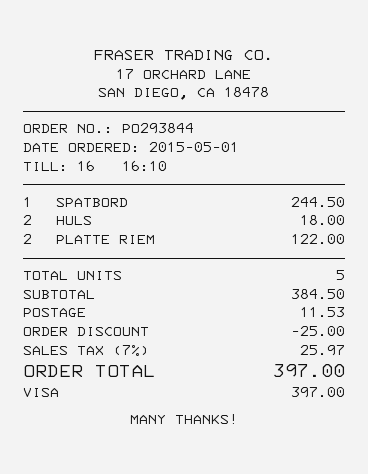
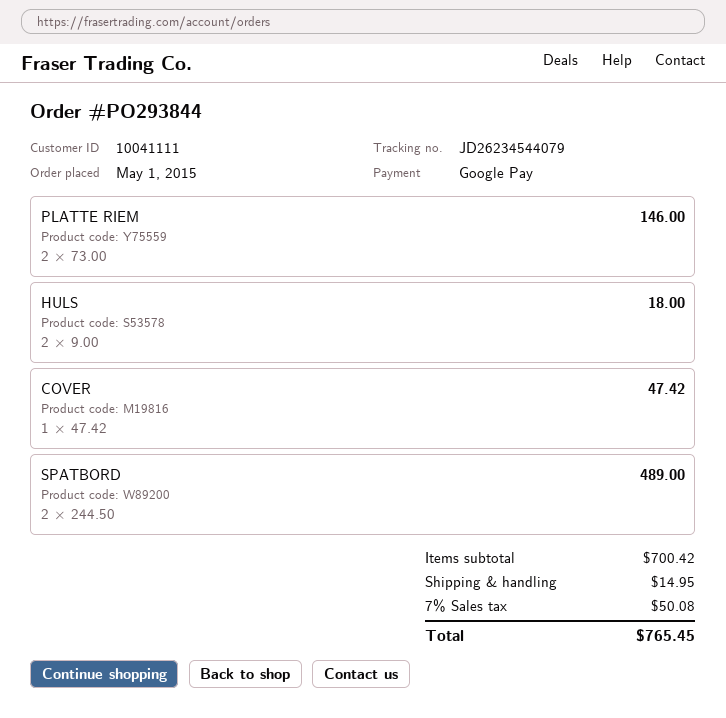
payment method: Visa -> Google Pay
SPATBORD: 1 for 244.50 -> 2 for 489.00
PLATTE RIEM: 2 for 122.00 -> 2 for 146.00
COVER: none -> 1 for 47.42
subtotal: 384.50 -> 700.42
discount: 25.00 -> none
shipping: 11.53 -> 14.95
tax: 7% = 25.97 -> 7% = 50.08
total: 397.00 -> 765.45

